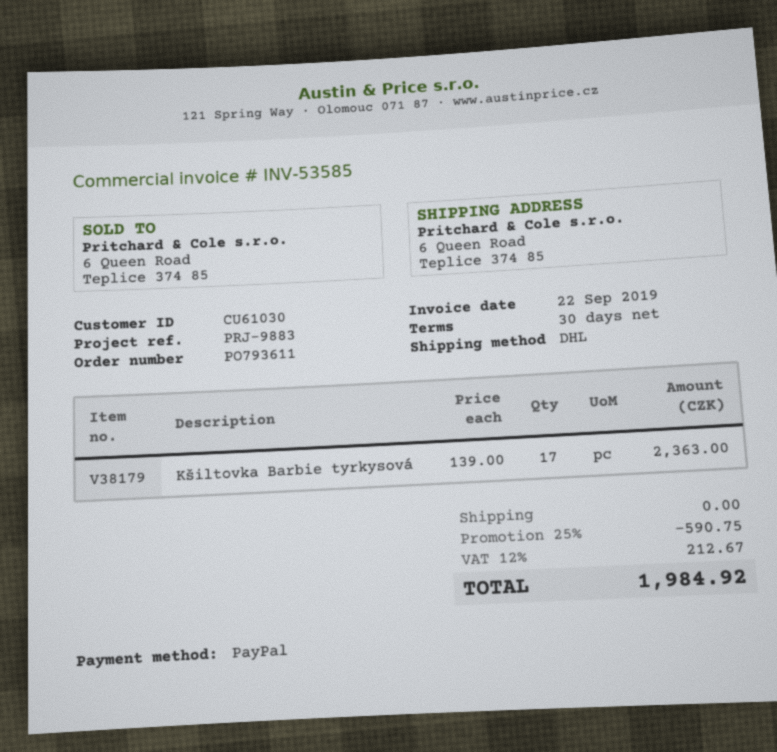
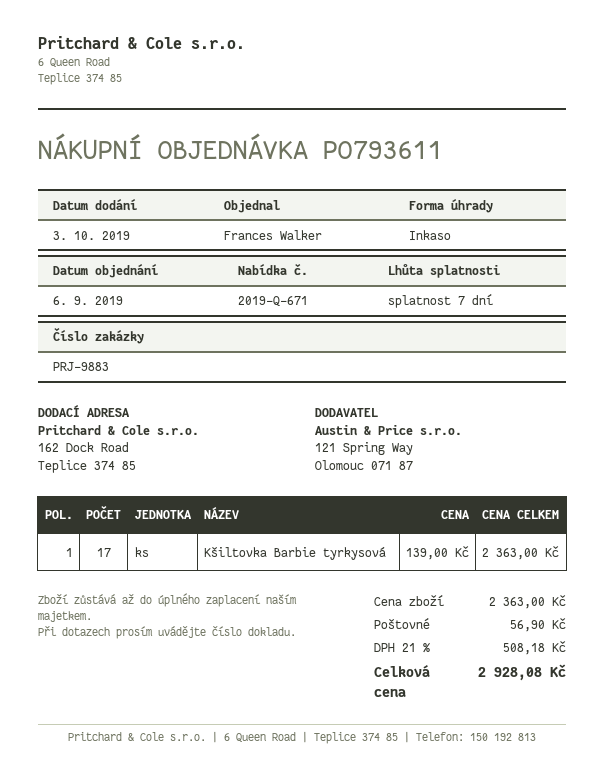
payment terms: 30 days -> 7 days
payment method: PayPal -> direct debit
ship to: 6 Queen Road, Teplice 374 85 -> 162 Dock Road, Teplice 374 85
discount: 25% = 590.75 -> none
shipping: 0.00 -> 56.90
tax: 12% = 212.67 -> 21% = 508.18
total: 1984.92 -> 2928.08

